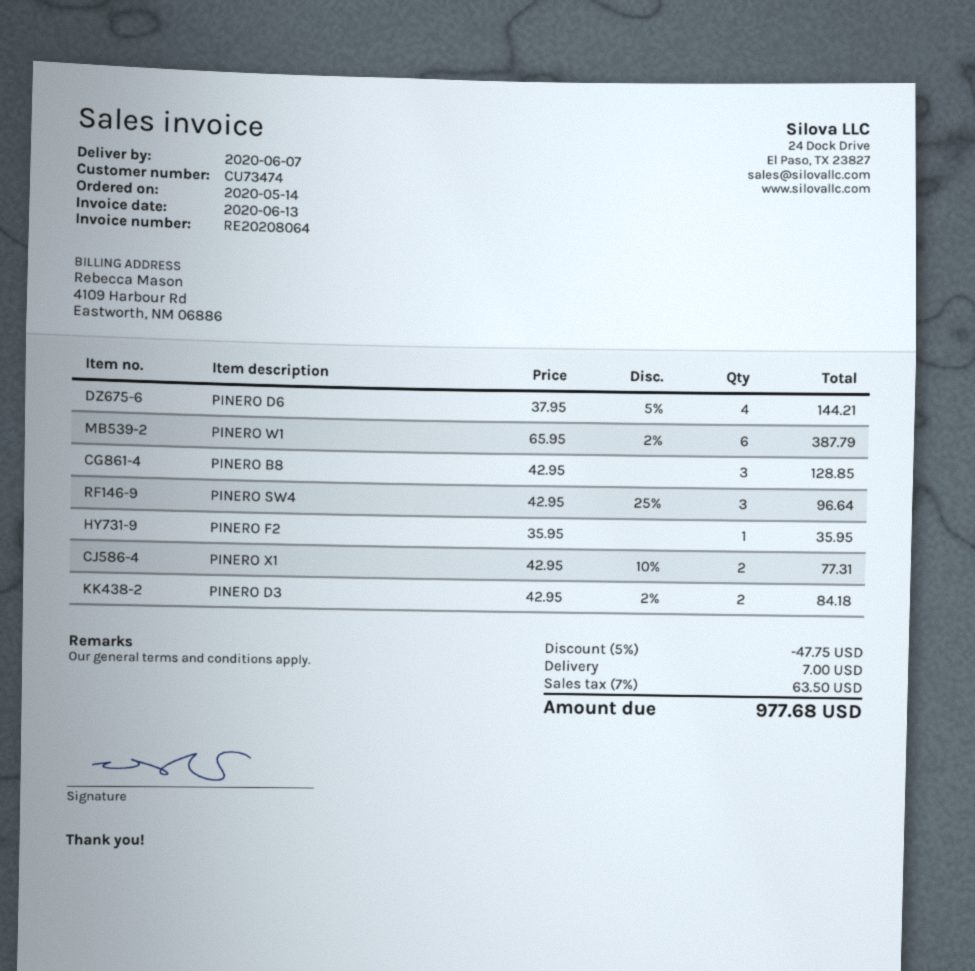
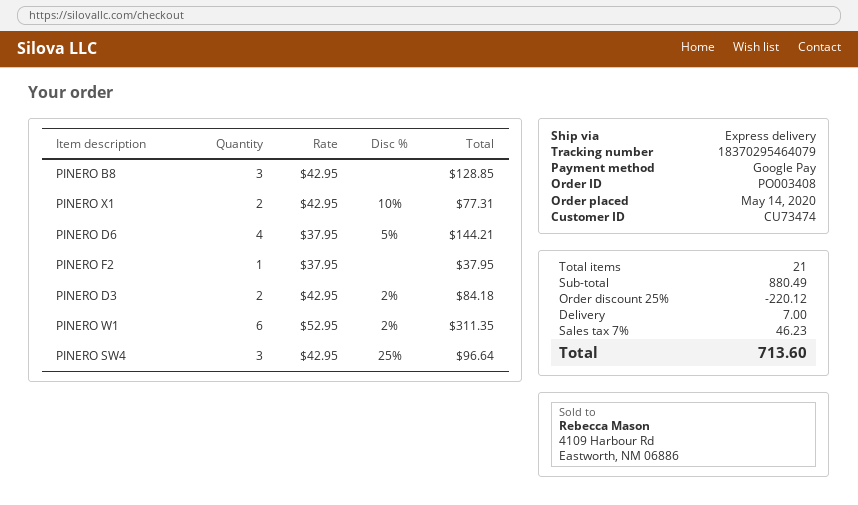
PINERO W1: 6 x 65.95 - 2% = 387.79 -> 6 x 52.95 - 2% = 311.35
PINERO F2: 1 x 35.95 = 35.95 -> 1 x 37.95 = 37.95
discount: 5% = 47.75 -> 25% = 220.12
tax: 7% = 63.50 -> 7% = 46.23
total: 977.68 -> 713.60

